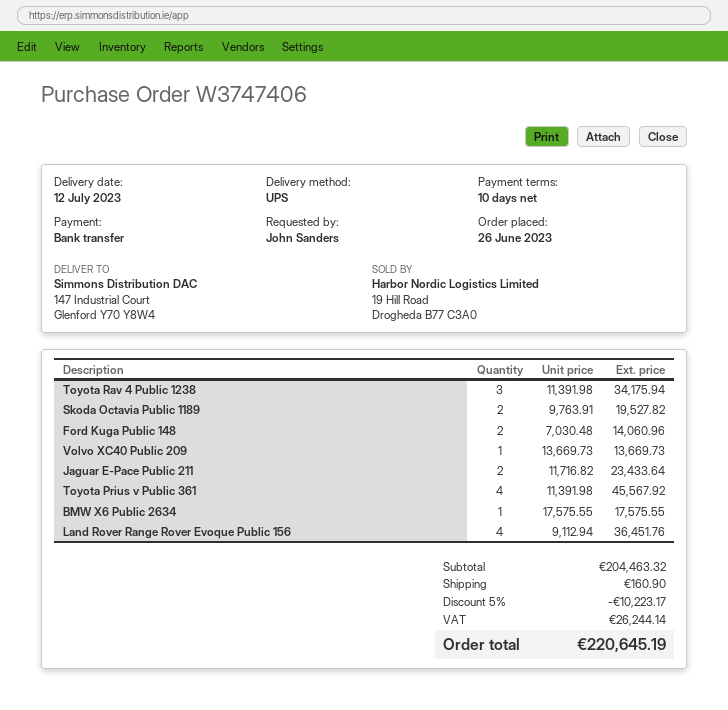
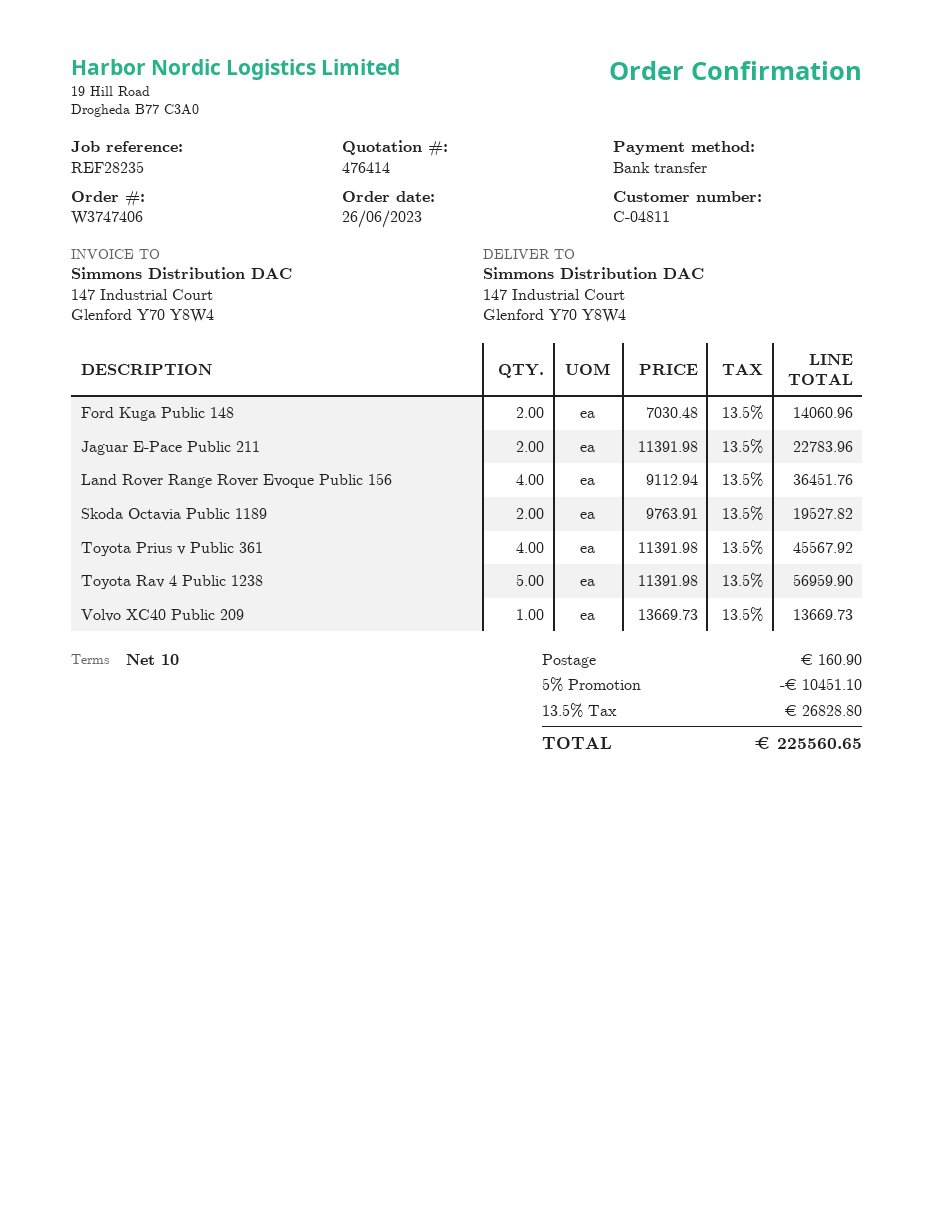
Toyota Rav 4 Public 1238: 3 x 11391.98 = 34175.94 -> 5 x 11391.98 = 56959.90
Jaguar E-Pace Public 211: 2 x 11716.82 = 23433.64 -> 2 x 11391.98 = 22783.96
BMW X6 Public 2634: 1 x 17575.55 = 17575.55 -> none
discount: 5% = 10223.17 -> 5% = 10451.10
tax: 26244.14 -> 26828.80
total: 220645.19 -> 225560.65

